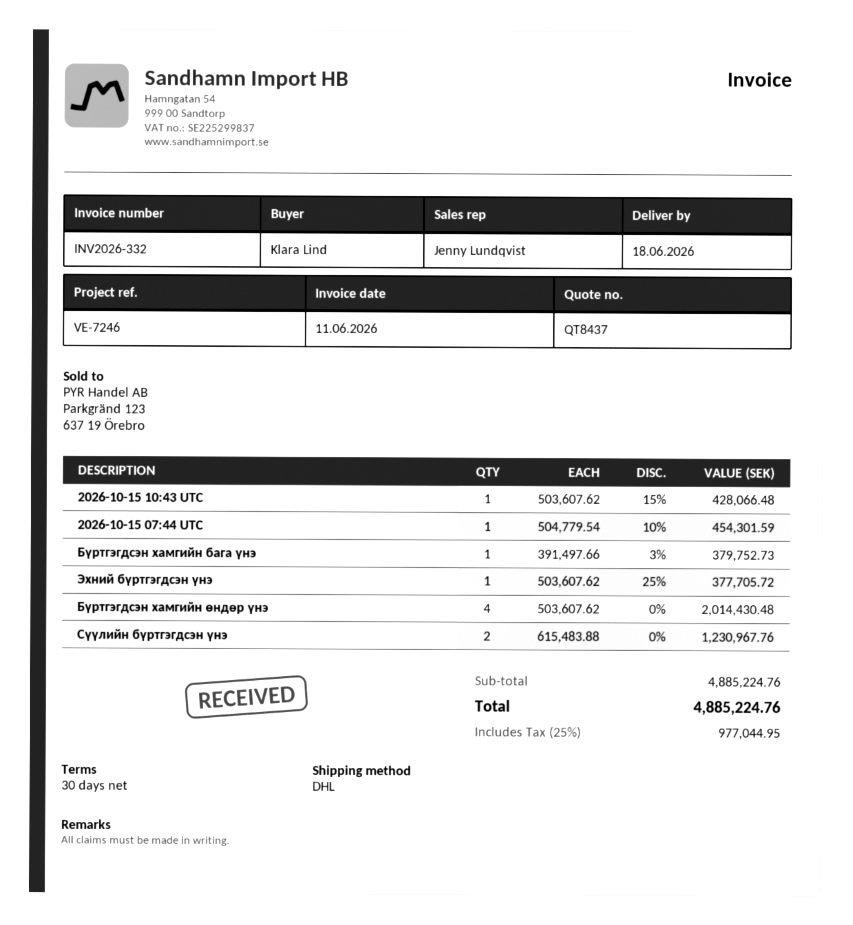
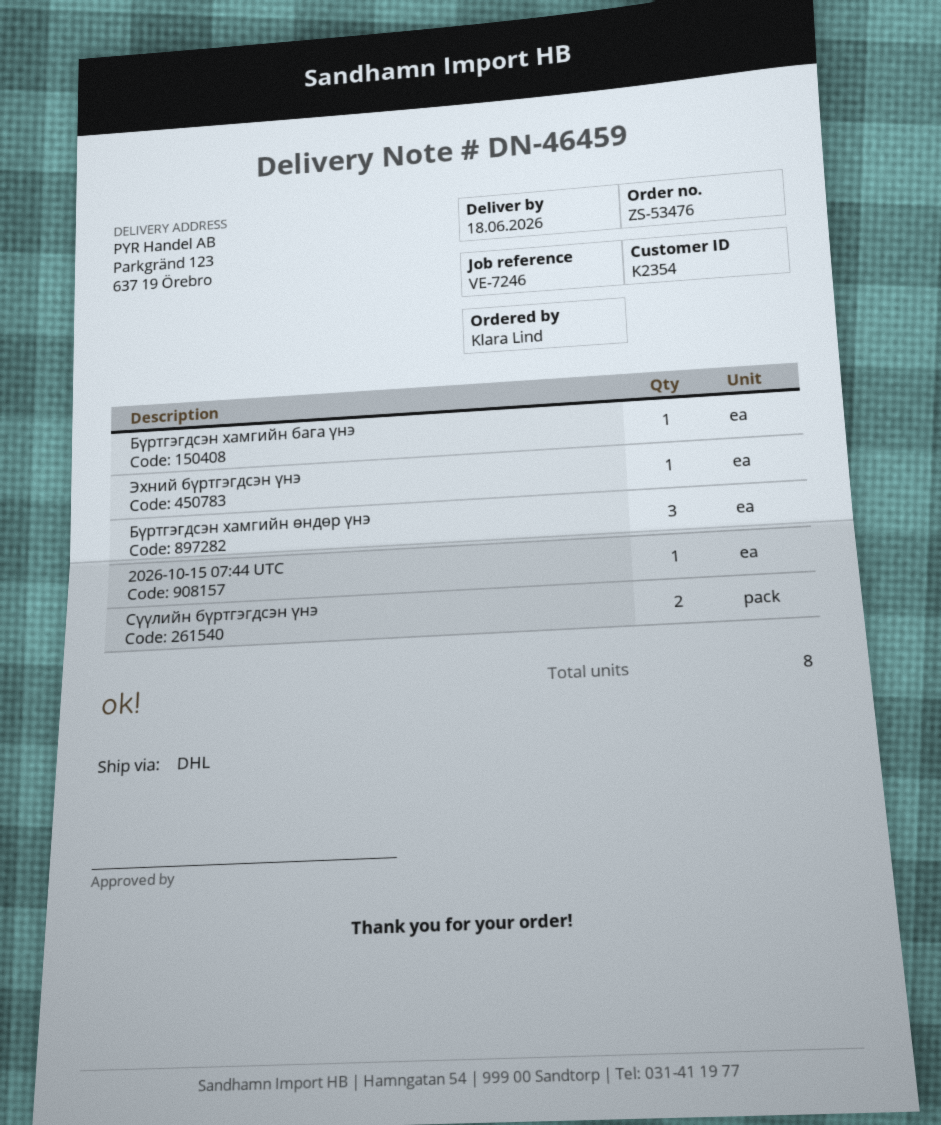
2026-10-15 10:43 UTC: 1 -> none
Бүртгэгдсэн хамгийн өндөр үнэ: 4 -> 3

